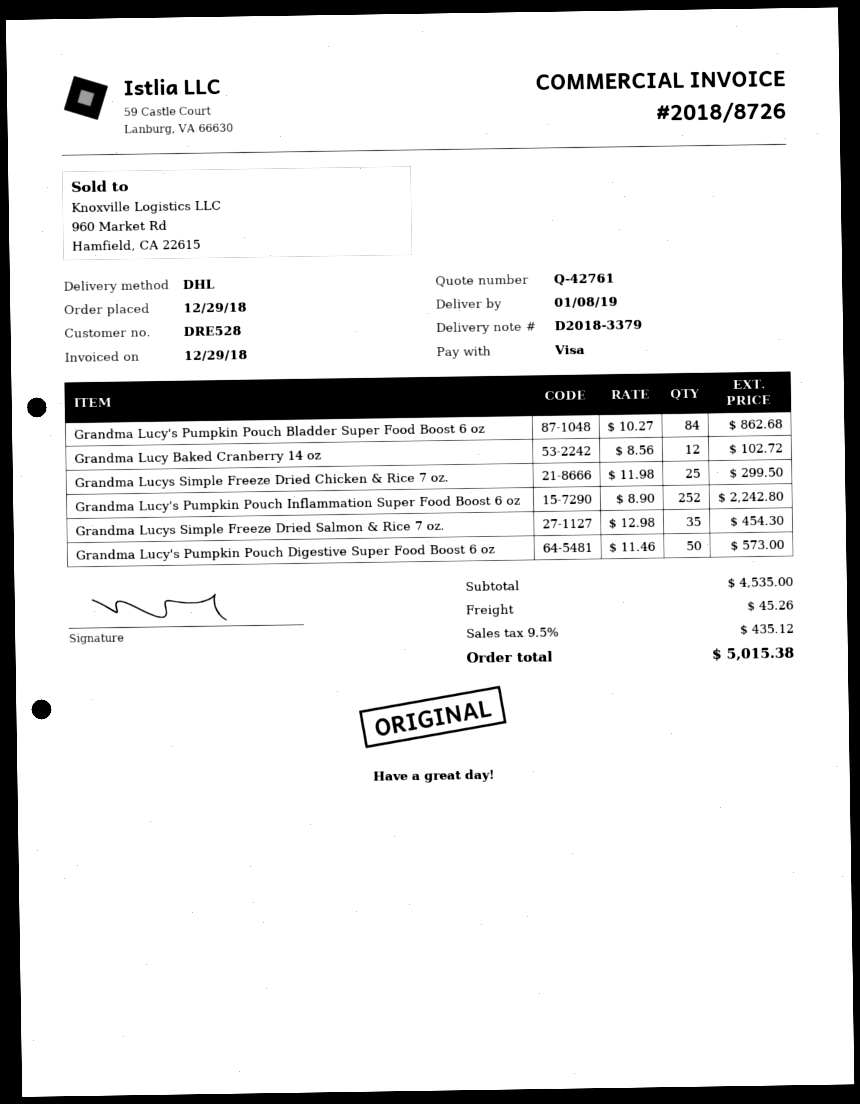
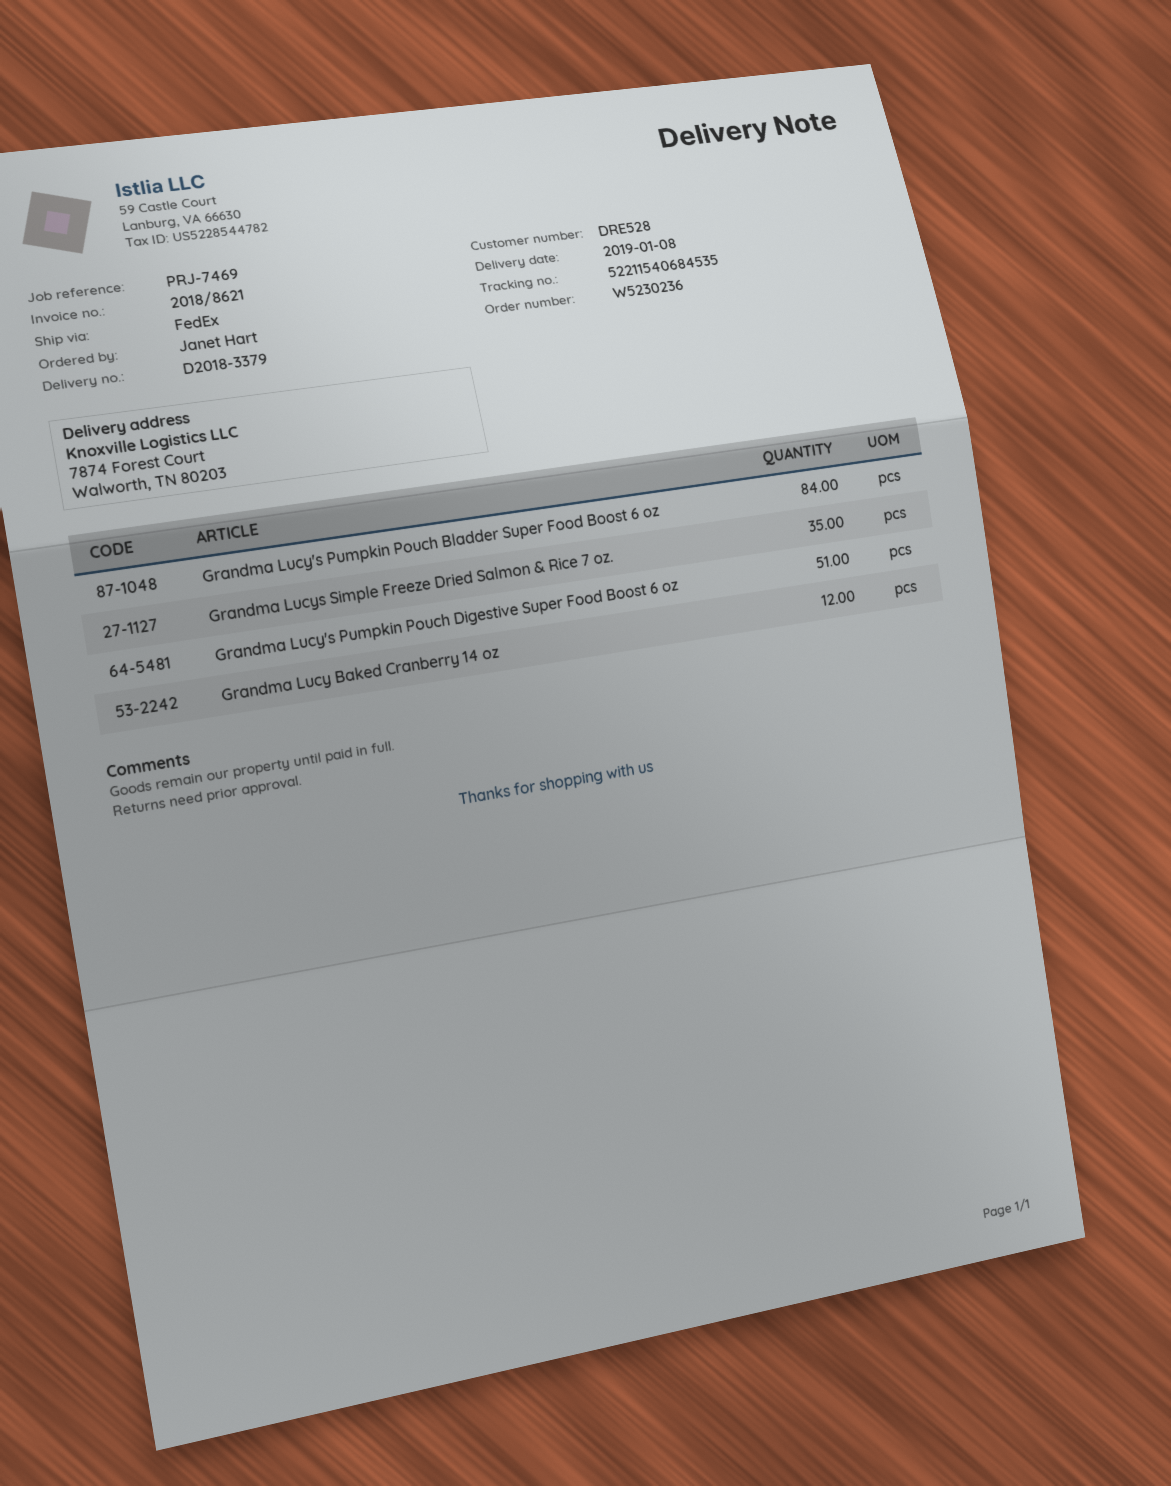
invoice number: 2018/8726 -> 2018/8621
shipping method: DHL -> FedEx
Grandma Lucys Simple Freeze Dried Chicken & Rice 7 oz.: 25 -> none
Grandma Lucy's Pumpkin Pouch Inflammation Super Food Boost 6 oz: 252 -> none
Grandma Lucy's Pumpkin Pouch Digestive Super Food Boost 6 oz: 50 -> 51

